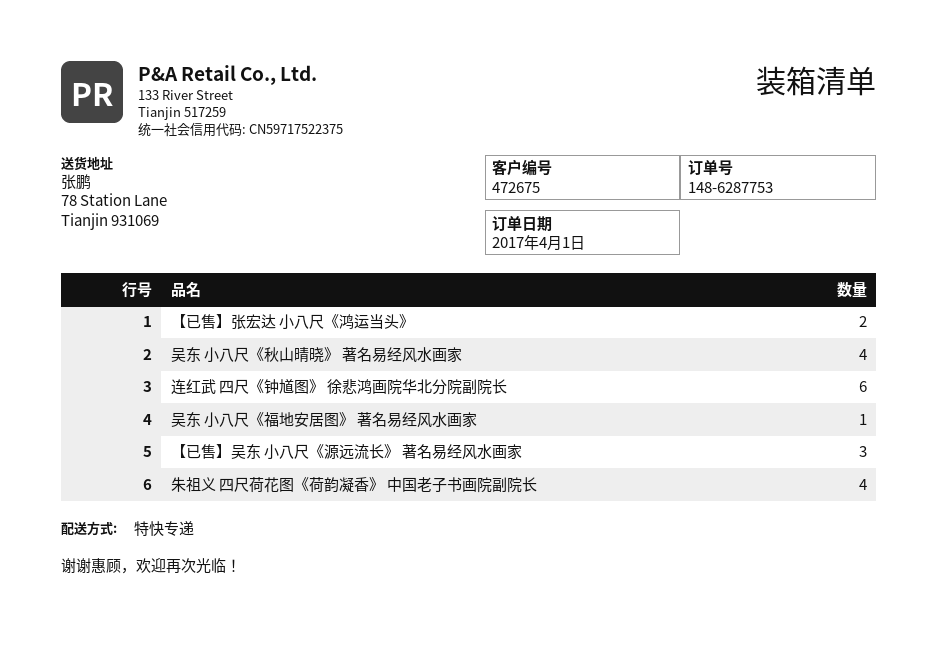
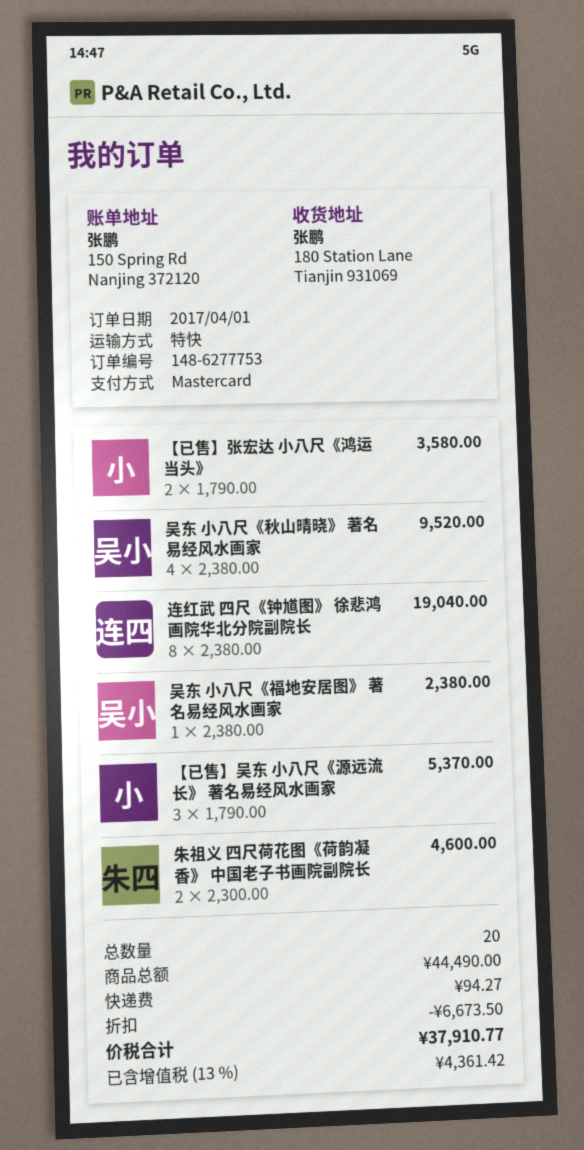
order number: 148-6287753 -> 148-6277753
ship to: 78 Station Lane, Tianjin 931069 -> 180 Station Lane, Tianjin 931069
连红武 四尺《钟馗图》 徐悲鸿画院华北分院副院长: 6 -> 8
朱祖义 四尺荷花图《荷韵凝香》 中国老子书画院副院长: 4 -> 2

